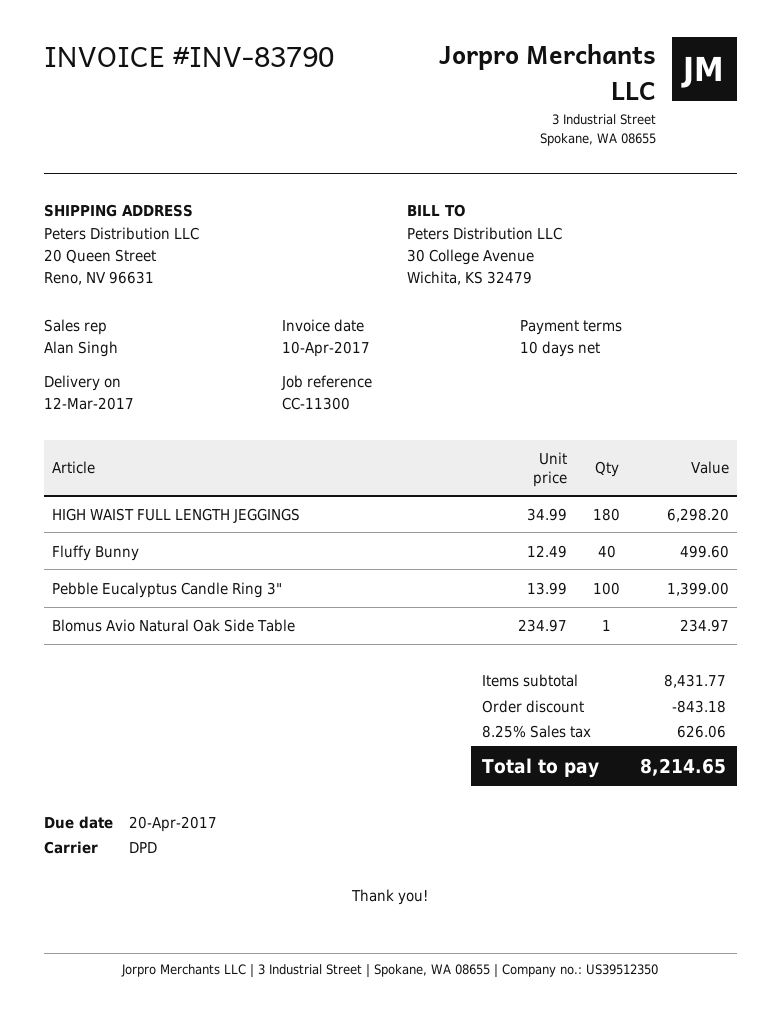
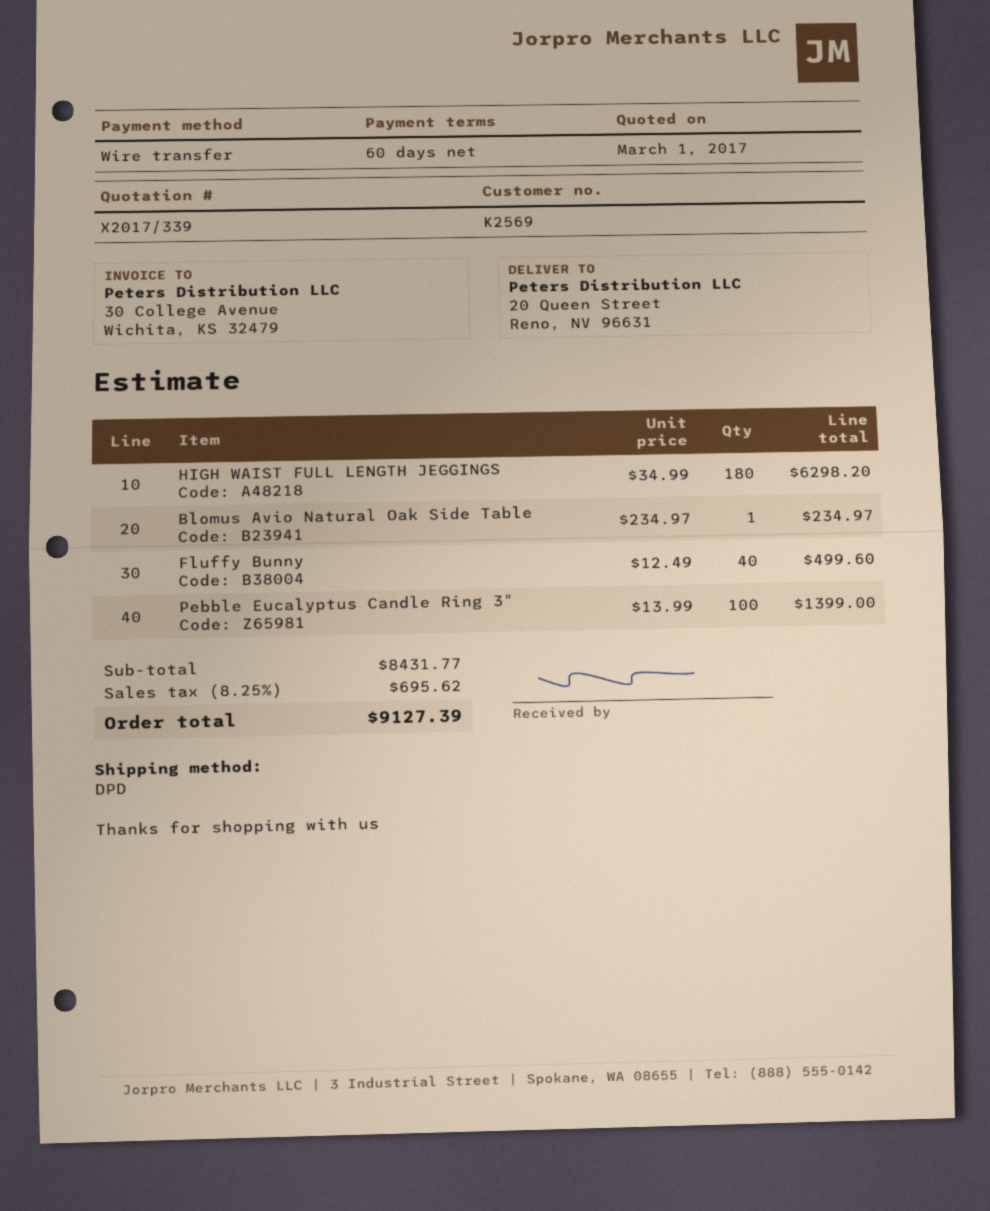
payment terms: 10 days -> 60 days
discount: 843.18 -> none
tax: 8.25% = 626.06 -> 8.25% = 695.62
total: 8214.65 -> 9127.39

